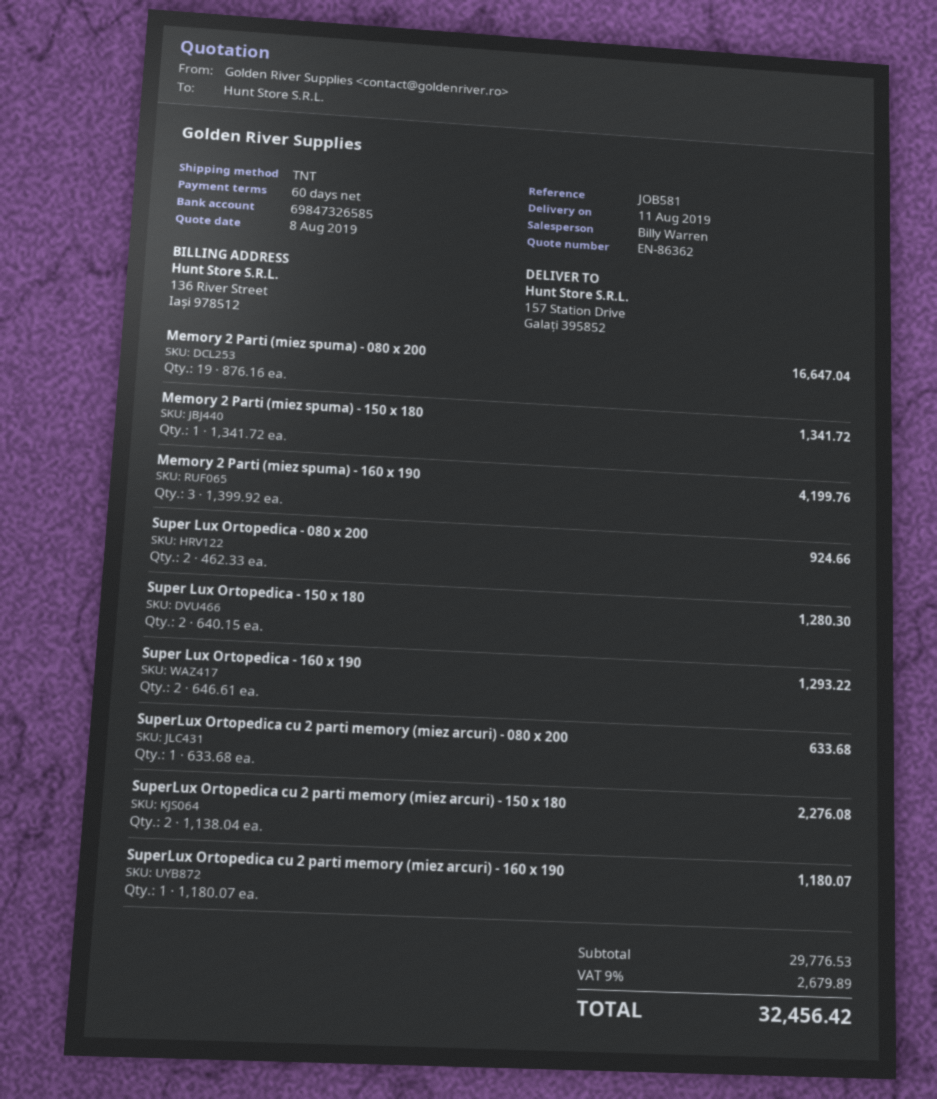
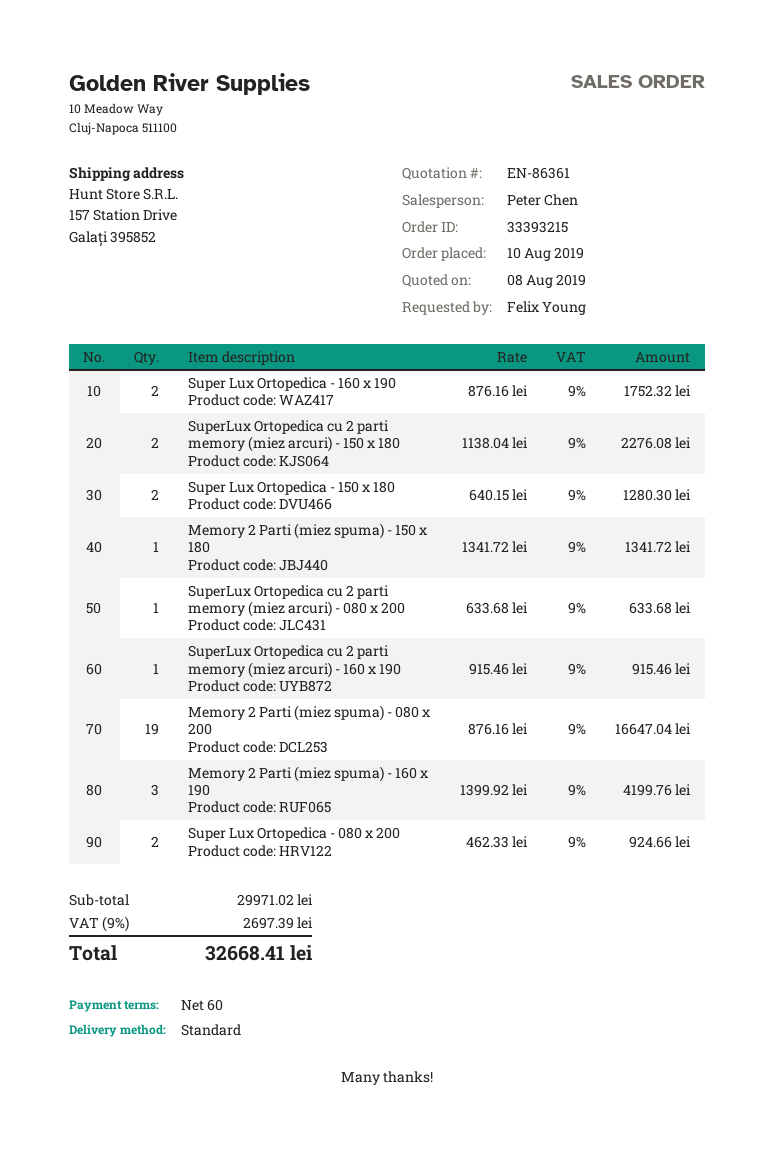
quote number: EN-86362 -> EN-86361
sales rep: Billy Warren -> Peter Chen
shipping method: TNT -> standard
Super Lux Ortopedica - 160 x 190: 2 x 646.61 = 1293.22 -> 2 x 876.16 = 1752.32
SuperLux Ortopedica cu 2 parti memory (miez arcuri) - 160 x 190: 1 x 1180.07 = 1180.07 -> 1 x 915.46 = 915.46
subtotal: 29776.53 -> 29971.02
tax: 9% = 2679.89 -> 9% = 2697.39
total: 32456.42 -> 32668.41

